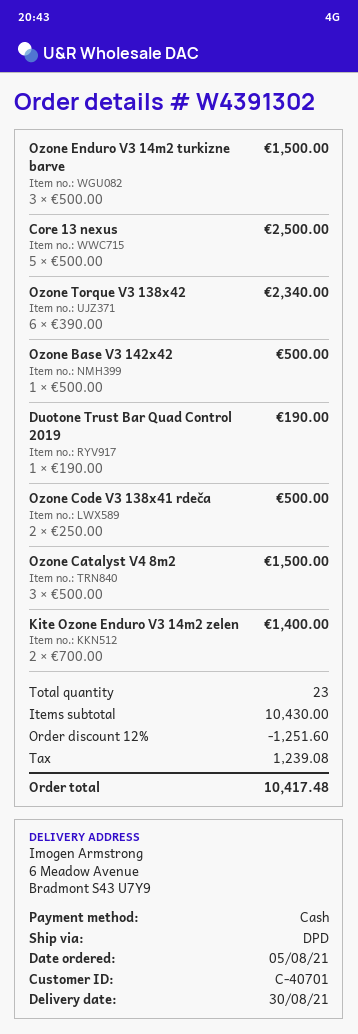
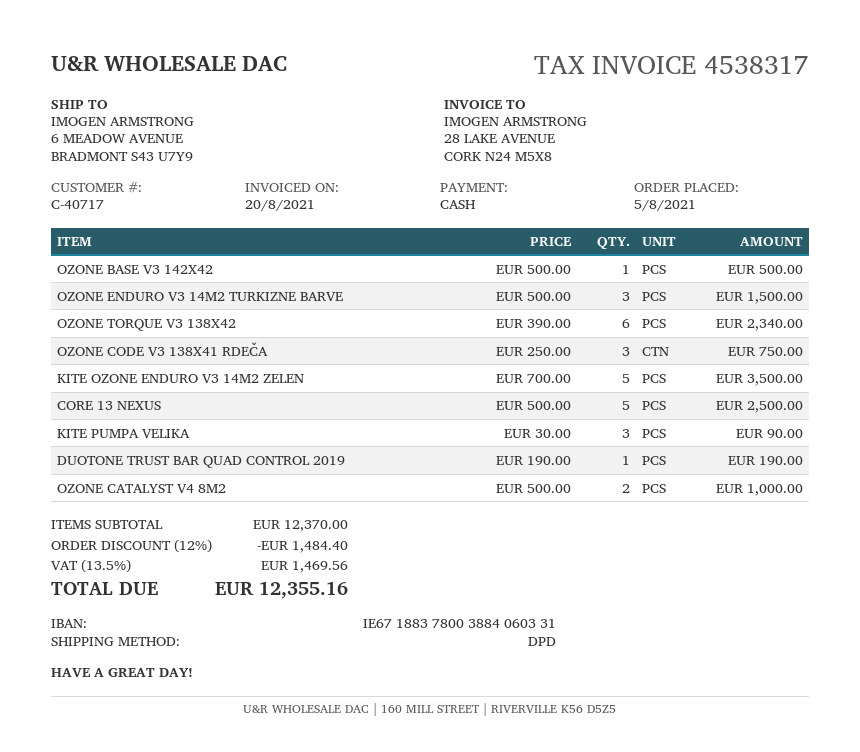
customer number: C-40701 -> C-40717
Ozone Code V3 138x41 rdeča: 2 x 250.00 = 500.00 -> 3 x 250.00 = 750.00
Ozone Catalyst V4 8m2: 3 x 500.00 = 1500.00 -> 2 x 500.00 = 1000.00
Kite Ozone Enduro V3 14m2 zelen: 2 x 700.00 = 1400.00 -> 5 x 700.00 = 3500.00
KITE PUMPA VELIKA: none -> 3 x 30.00 = 90.00
subtotal: 10430.00 -> 12370.00
discount: 12% = 1251.60 -> 12% = 1484.40
tax: 1239.08 -> 1469.56
total: 10417.48 -> 12355.16

